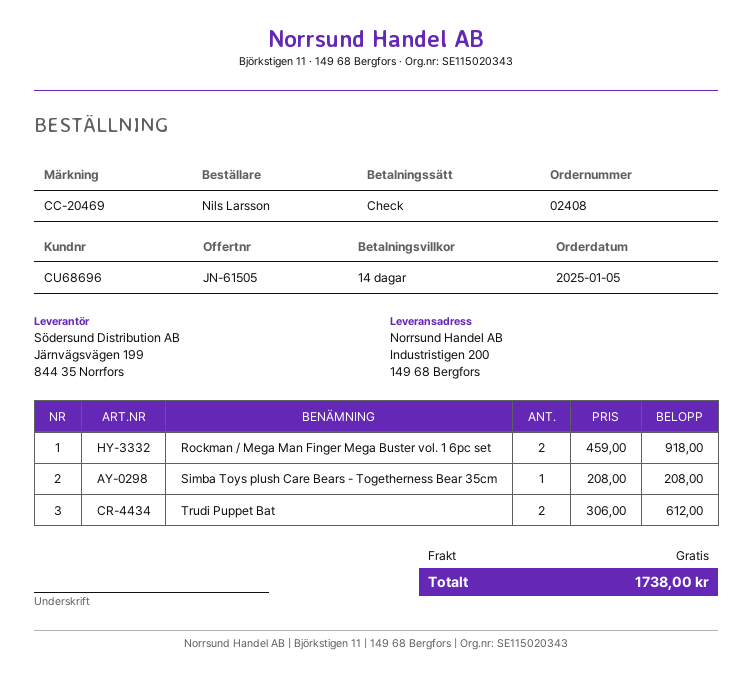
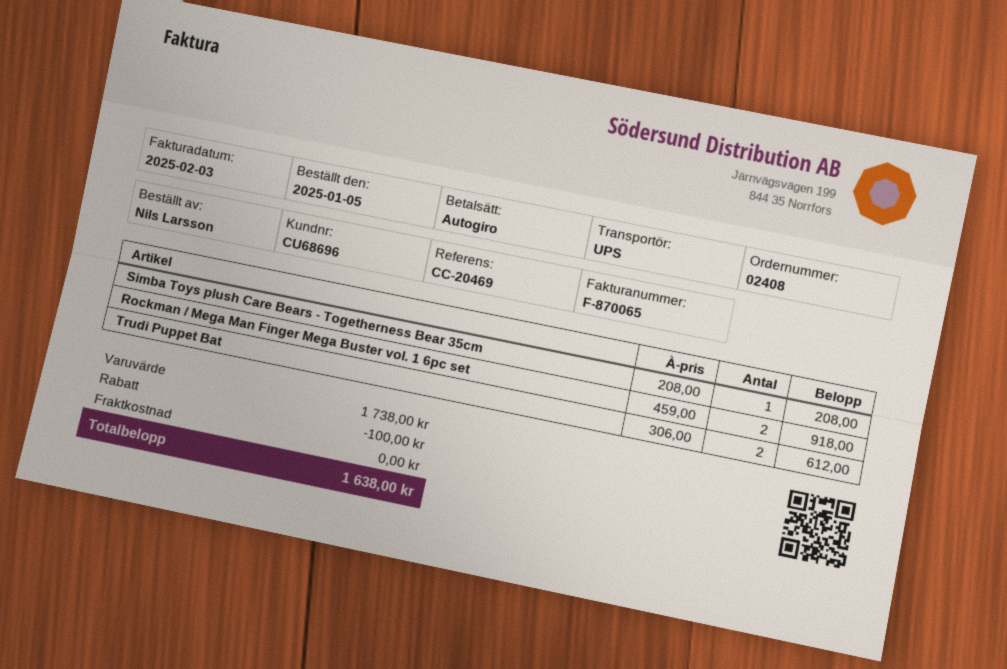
payment method: cheque -> direct debit
discount: none -> 100.00
total: 1738.00 -> 1638.00

